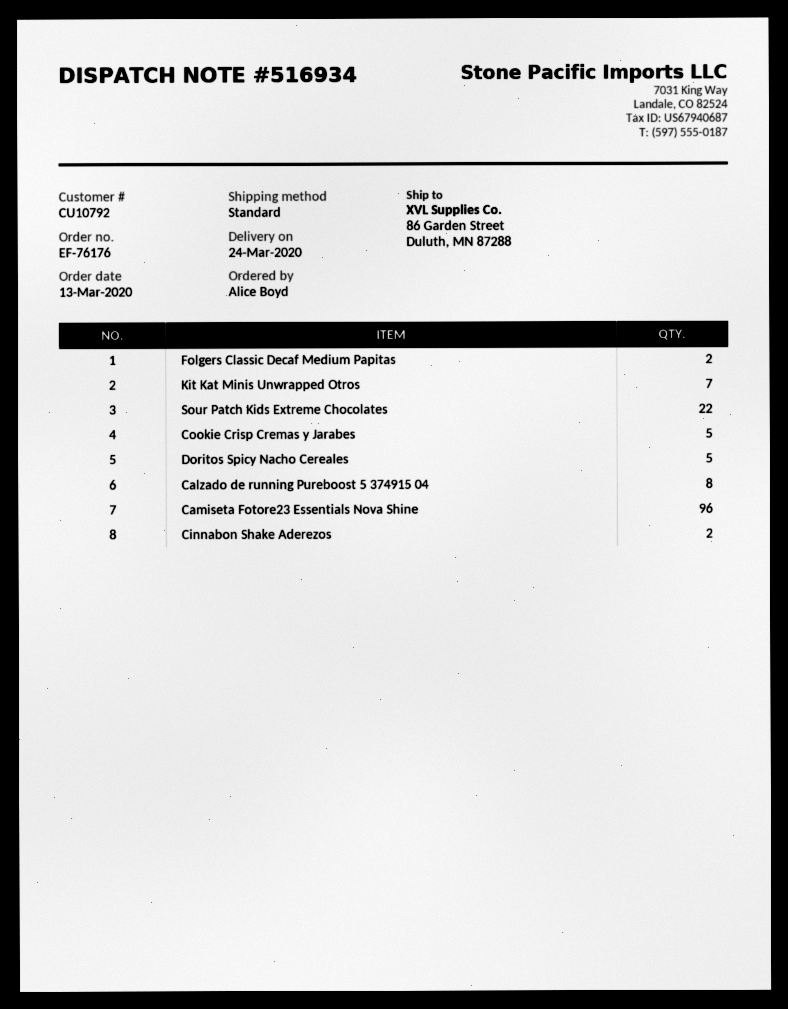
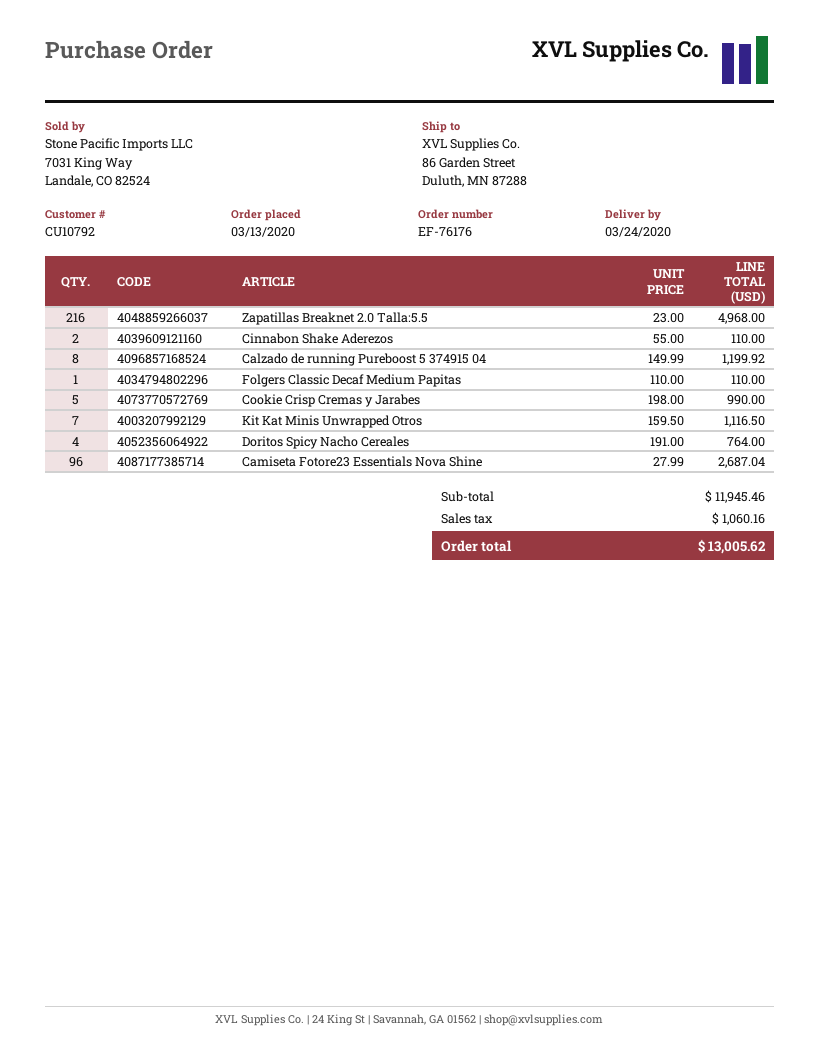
Folgers Classic Decaf Medium Papitas: 2 -> 1
Sour Patch Kids Extreme Chocolates: 22 -> none
Doritos Spicy Nacho Cereales: 5 -> 4
Zapatillas Breaknet 2.0 Talla:5.5: none -> 216

